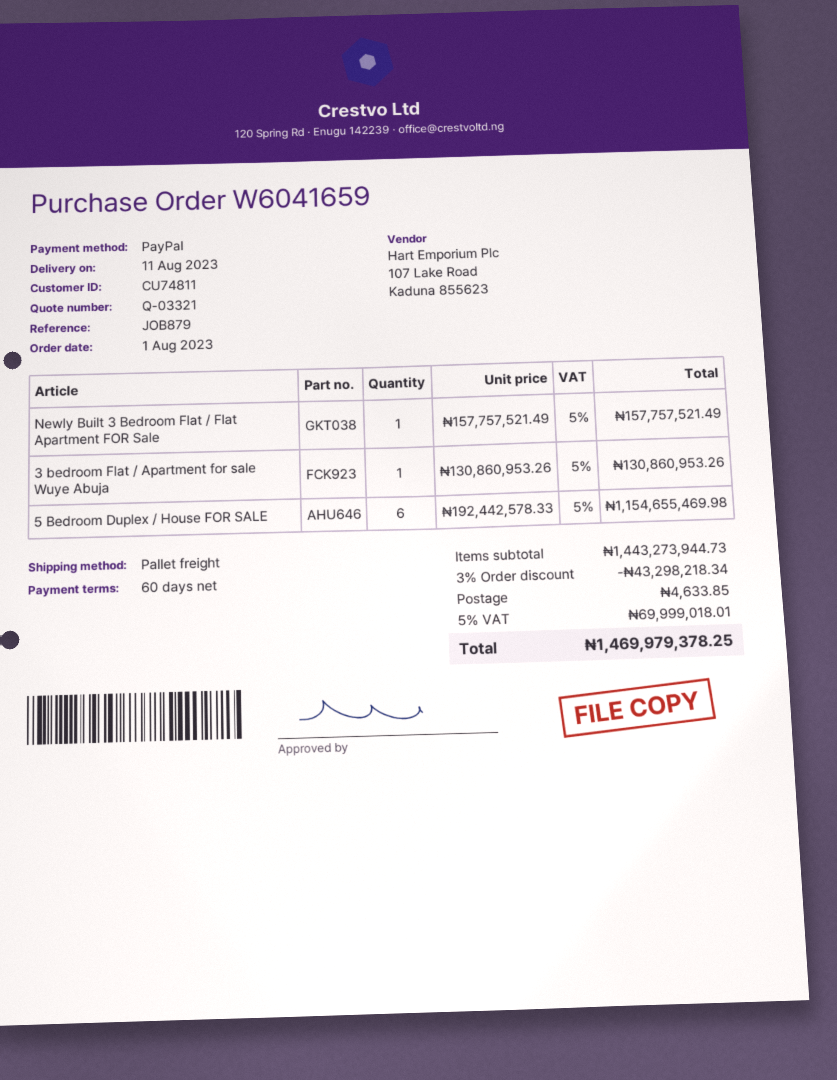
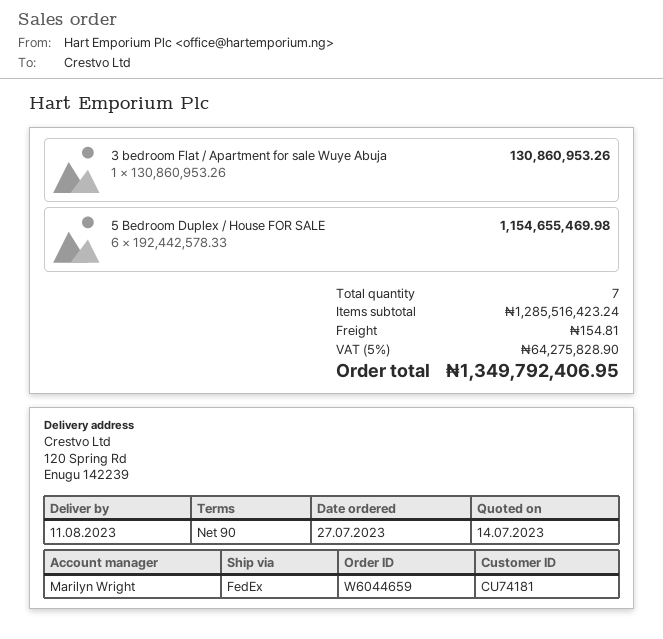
order number: W6041659 -> W6044659
order date: 2023-08-01 -> 2023-07-27
payment terms: 60 days -> 90 days
customer number: CU74811 -> CU74181
shipping method: pallet freight -> FedEx
Newly Built 3 Bedroom Flat / Flat Apartment FOR Sale: 1 x 157757521.49 = 157757521.49 -> none
subtotal: 1443273944.73 -> 1285516423.24
discount: 3% = 43298218.34 -> none
shipping: 4633.85 -> 154.81
tax: 5% = 69999018.01 -> 5% = 64275828.90
total: 1469979378.25 -> 1349792406.95

